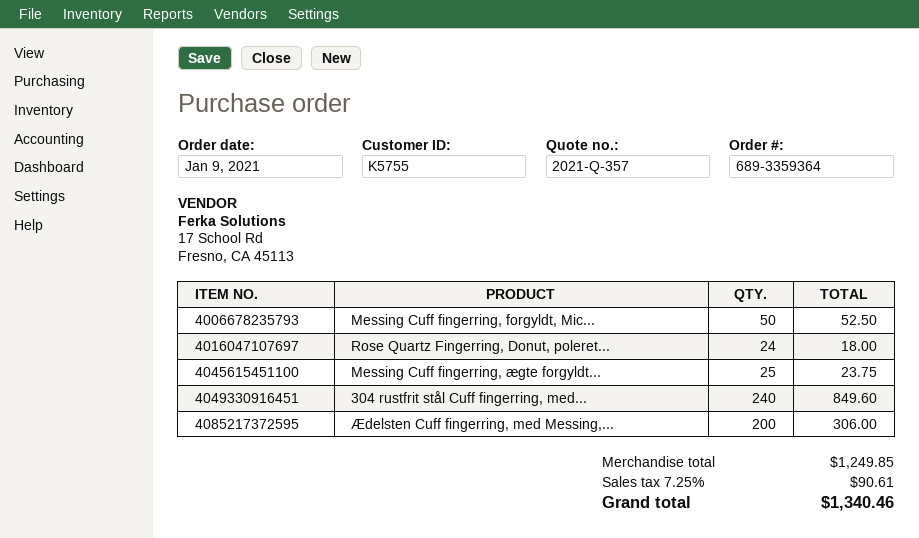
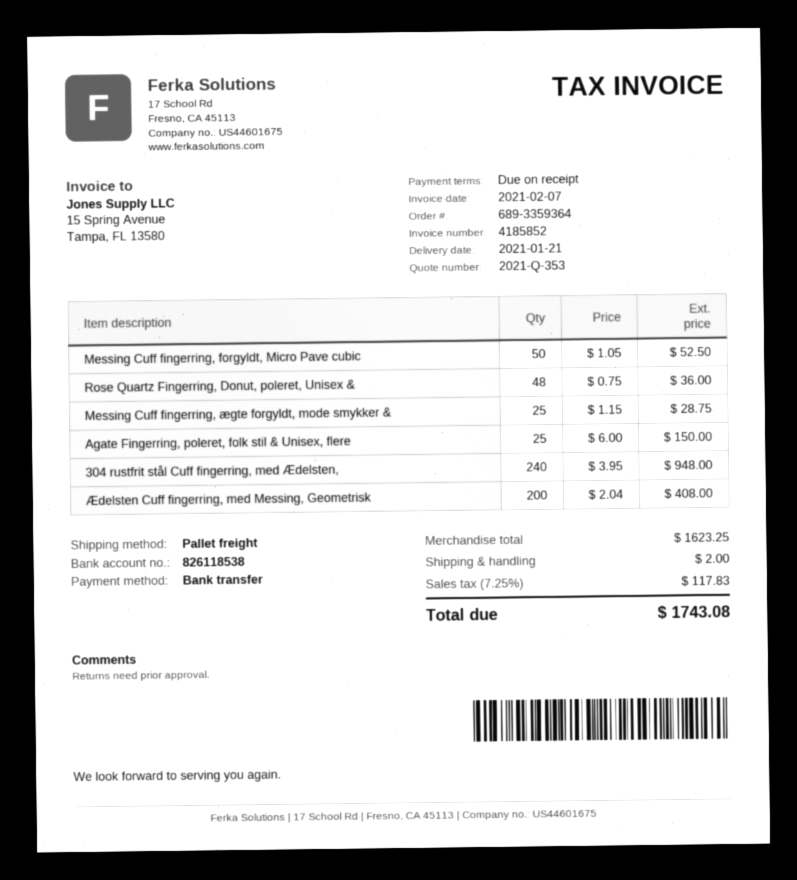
quote number: 2021-Q-357 -> 2021-Q-353
Rose Quartz Fingerring, Donut, poleret...: 24 for 18.00 -> 48 for 36.00
Messing Cuff fingerring, ægte forgyldt...: 25 for 23.75 -> 25 for 28.75
304 rustfrit stål Cuff fingerring, med...: 240 for 849.60 -> 240 for 948.00
Ædelsten Cuff fingerring, med Messing,...: 200 for 306.00 -> 200 for 408.00
Agate Fingerring, poleret, folk stil & Unisex, flere: none -> 25 for 150.00
subtotal: 1249.85 -> 1623.25
shipping: none -> 2.00
tax: 7.25% = 90.61 -> 7.25% = 117.83
total: 1340.46 -> 1743.08

